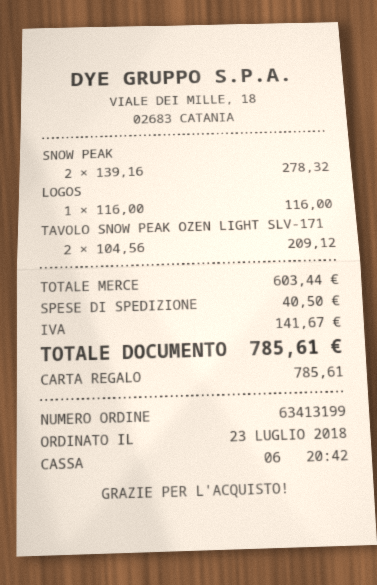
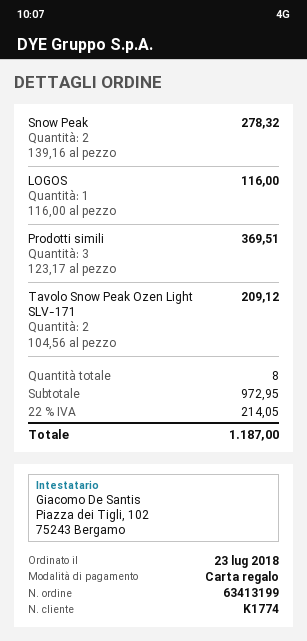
Prodotti simili: none -> 3 x 123.17 = 369.51
subtotal: 603.44 -> 972.95
shipping: 40.50 -> none
tax: 141.67 -> 214.05
total: 785.61 -> 1187.00

